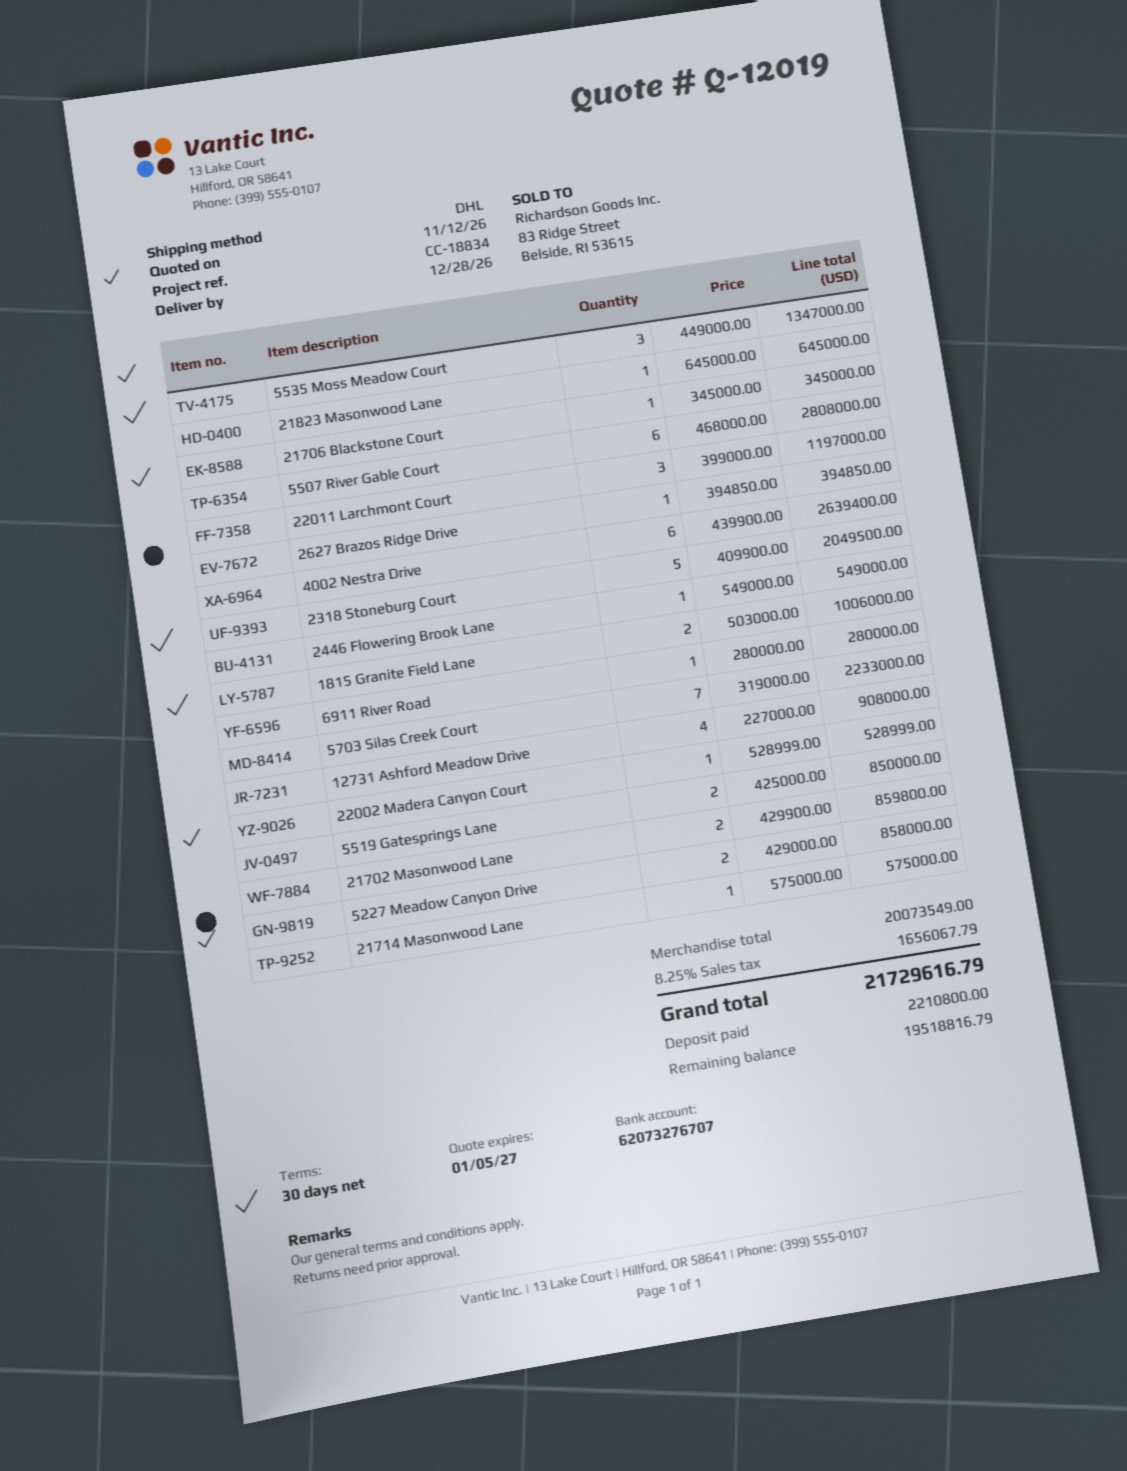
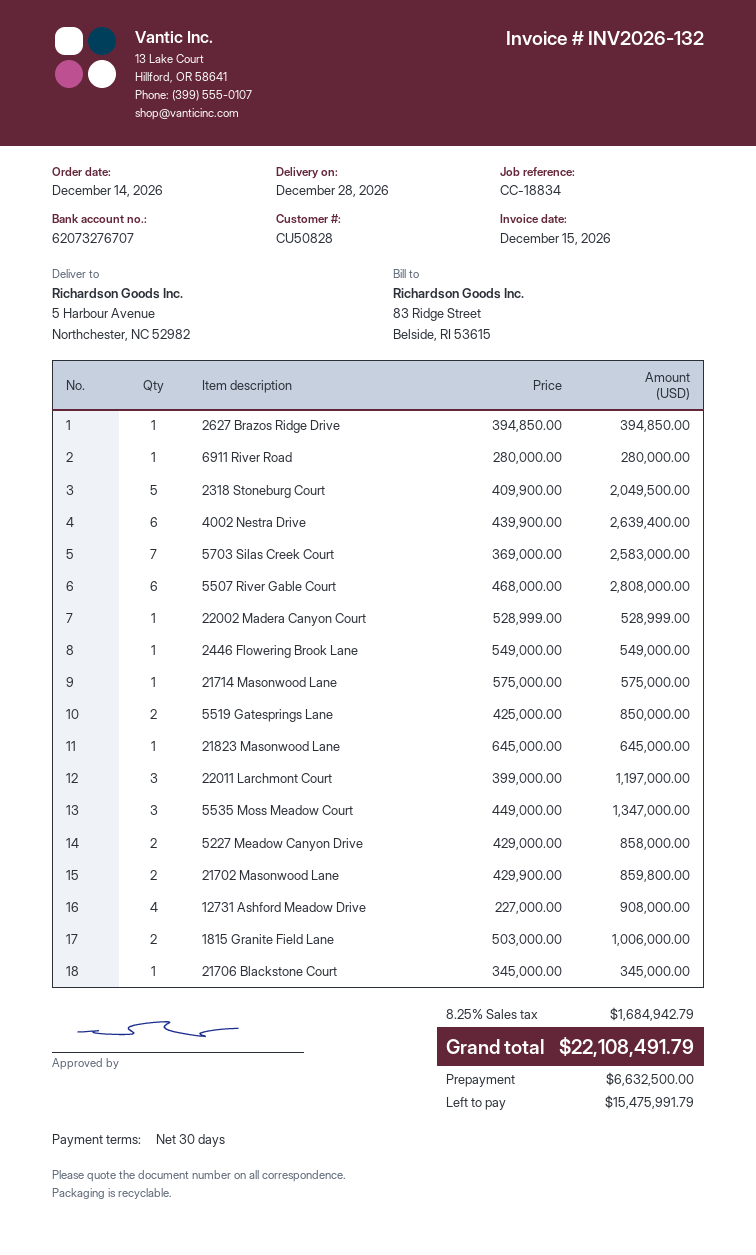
5703 Silas Creek Court: 7 x 319000.00 = 2233000.00 -> 7 x 369000.00 = 2583000.00
tax: 8.25% = 1656067.79 -> 8.25% = 1684942.79
total: 21729616.79 -> 22108491.79
deposit: 2210800.00 -> 6632500.00
balance: 19518816.79 -> 15475991.79

